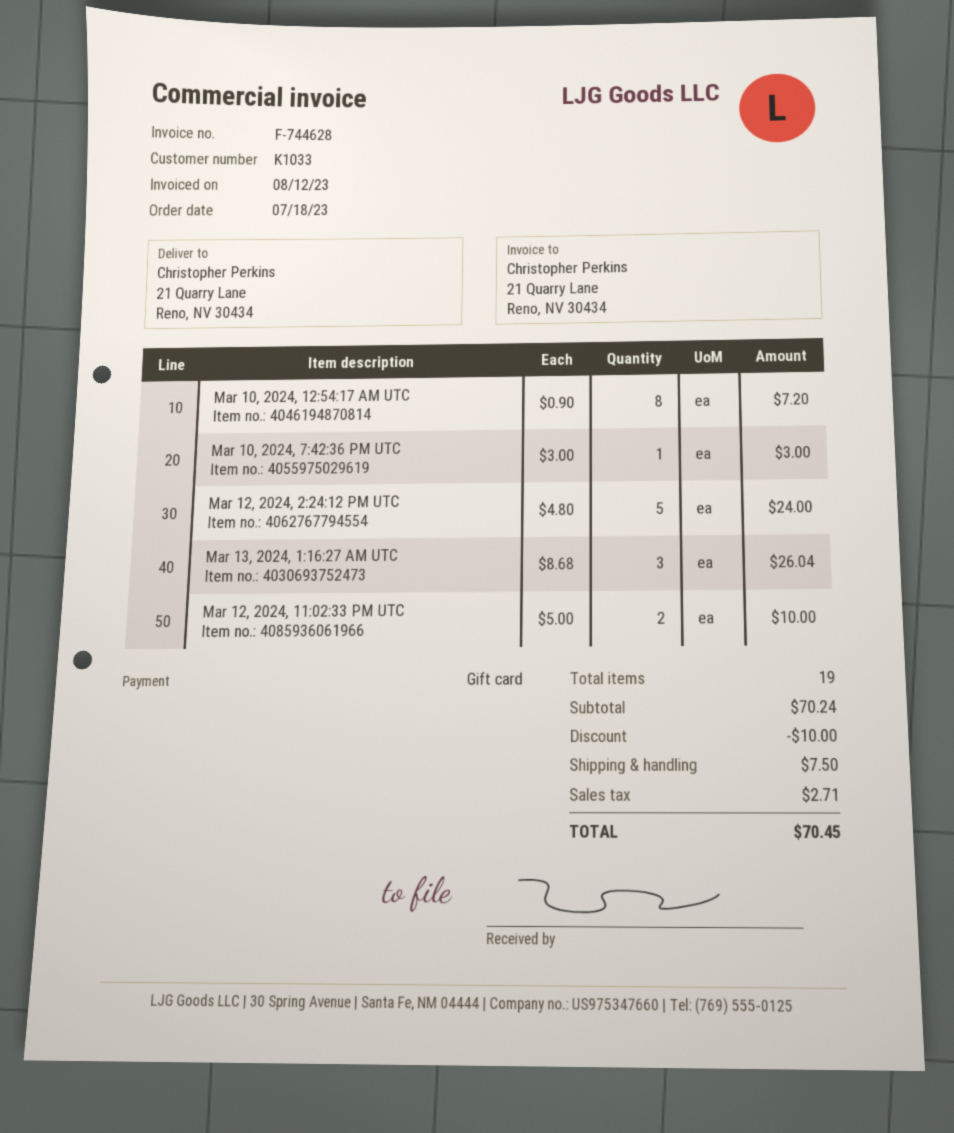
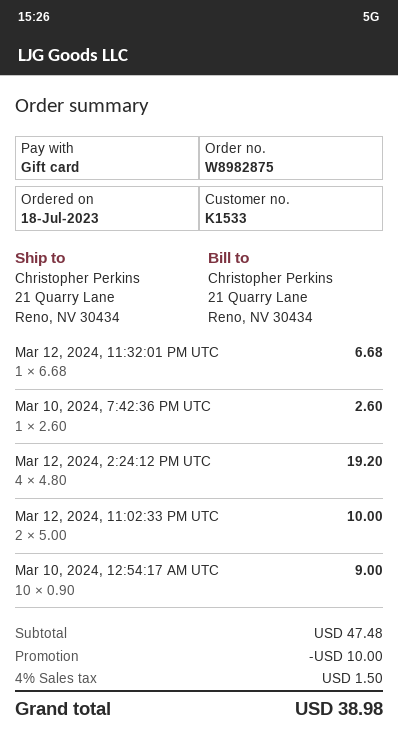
customer number: K1033 -> K1533
Mar 10, 2024, 12:54:17 AM UTC: 8 x 0.90 = 7.20 -> 10 x 0.90 = 9.00
Mar 10, 2024, 7:42:36 PM UTC: 1 x 3.00 = 3.00 -> 1 x 2.60 = 2.60
Mar 12, 2024, 2:24:12 PM UTC: 5 x 4.80 = 24.00 -> 4 x 4.80 = 19.20
Mar 13, 2024, 1:16:27 AM UTC: 3 x 8.68 = 26.04 -> none
Mar 12, 2024, 11:32:01 PM UTC: none -> 1 x 6.68 = 6.68
subtotal: 70.24 -> 47.48
shipping: 7.50 -> none
tax: 2.71 -> 1.50
total: 70.45 -> 38.98

